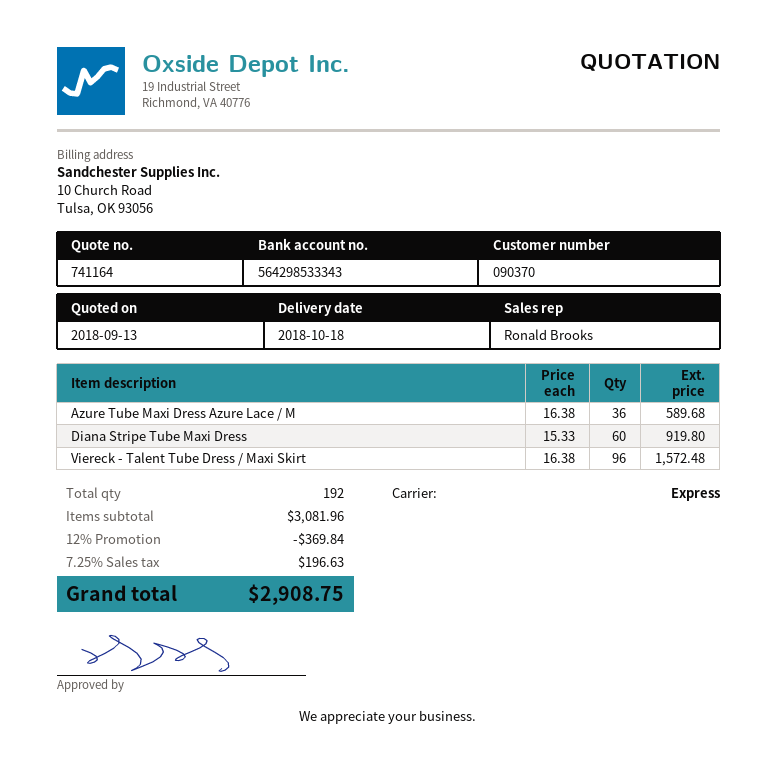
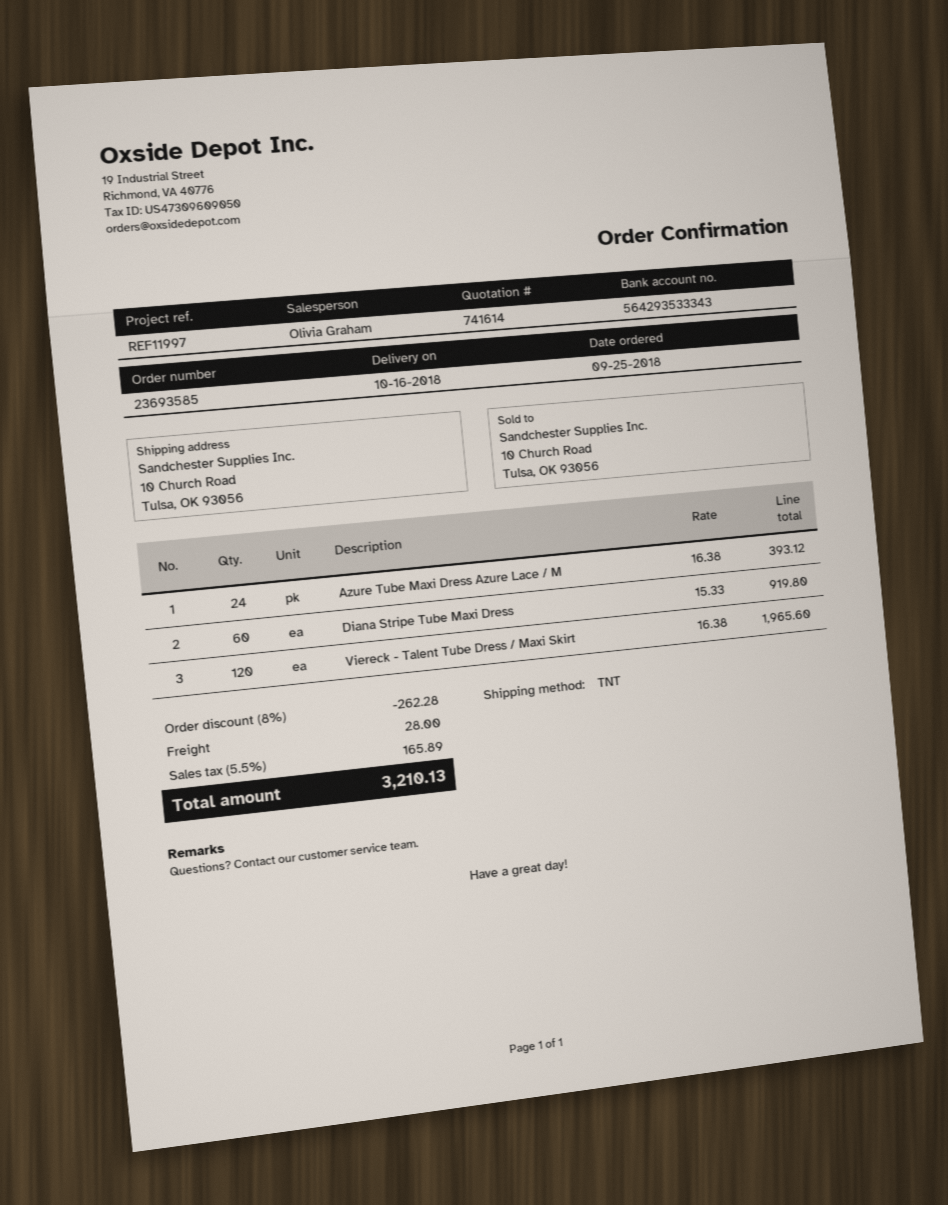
quote number: 741164 -> 741614
delivery date: 2018-10-18 -> 2018-10-16
sales rep: Ronald Brooks -> Olivia Graham
bank account: 564298533343 -> 564293533343
shipping method: express -> TNT
Azure Tube Maxi Dress Azure Lace / M: 36 x 16.38 = 589.68 -> 24 x 16.38 = 393.12
Viereck - Talent Tube Dress / Maxi Skirt: 96 x 16.38 = 1572.48 -> 120 x 16.38 = 1965.60
discount: 12% = 369.84 -> 8% = 262.28
shipping: none -> 28.00
tax: 7.25% = 196.63 -> 5.5% = 165.89
total: 2908.75 -> 3210.13

